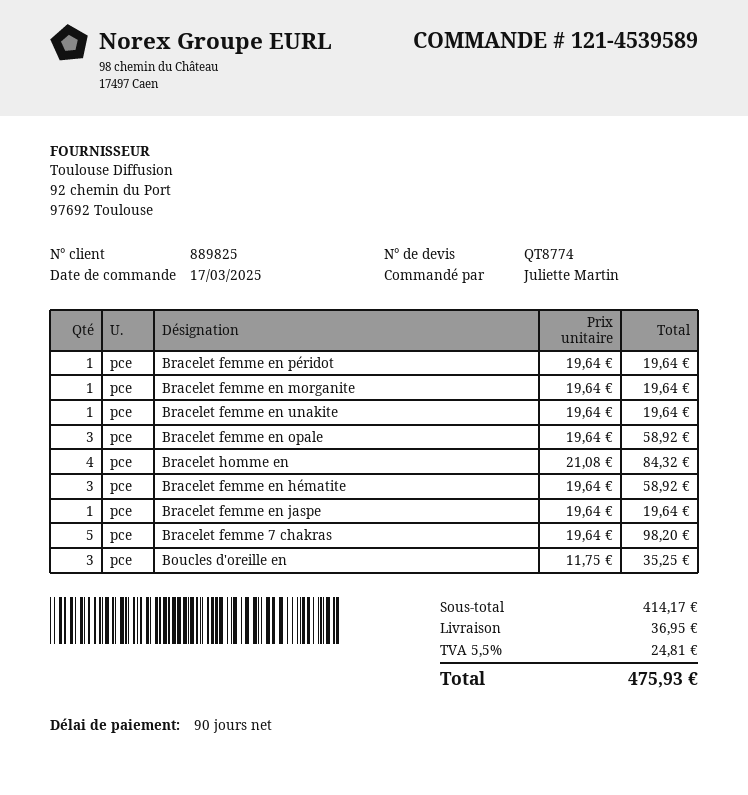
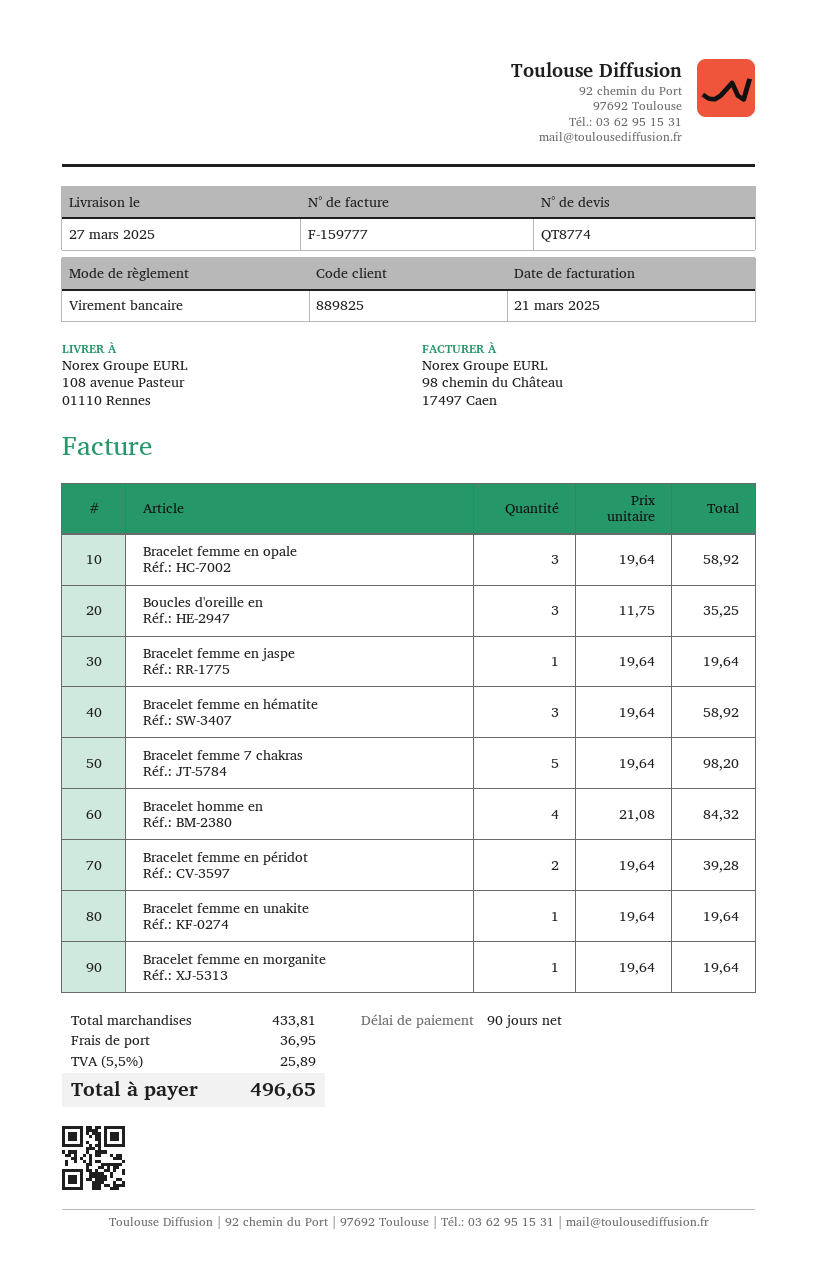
Bracelet femme en péridot: 1 x 19.64 = 19.64 -> 2 x 19.64 = 39.28
subtotal: 414.17 -> 433.81
tax: 5.5% = 24.81 -> 5.5% = 25.89
total: 475.93 -> 496.65

